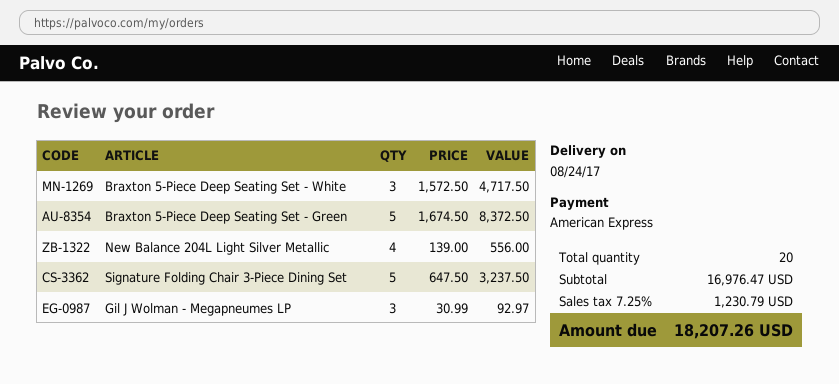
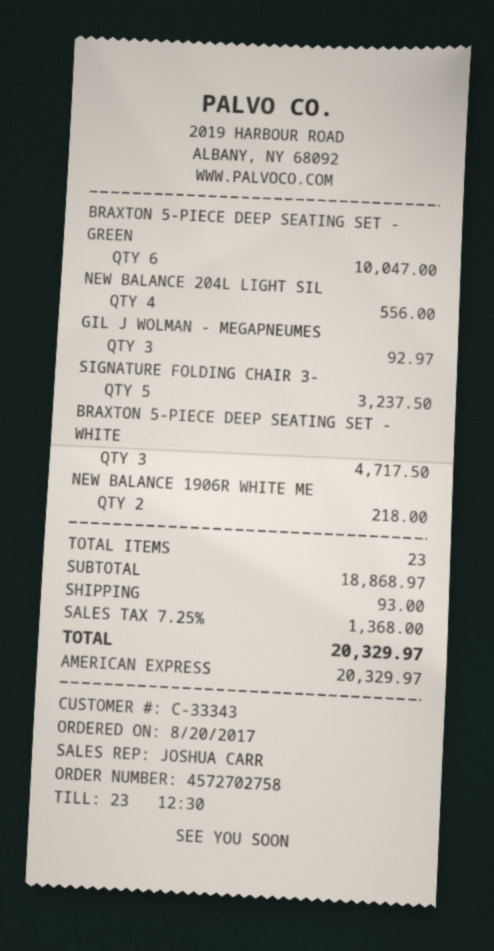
Braxton 5-Piece Deep Seating Set - Green: 5 for 8372.50 -> 6 for 10047.00
NEW BALANCE 1906R WHITE ME: none -> 2 for 218.00
total quantity: 20 -> 23
subtotal: 16976.47 -> 18868.97
shipping: none -> 93.00
tax: 7.25% = 1230.79 -> 7.25% = 1368.00
total: 18207.26 -> 20329.97

